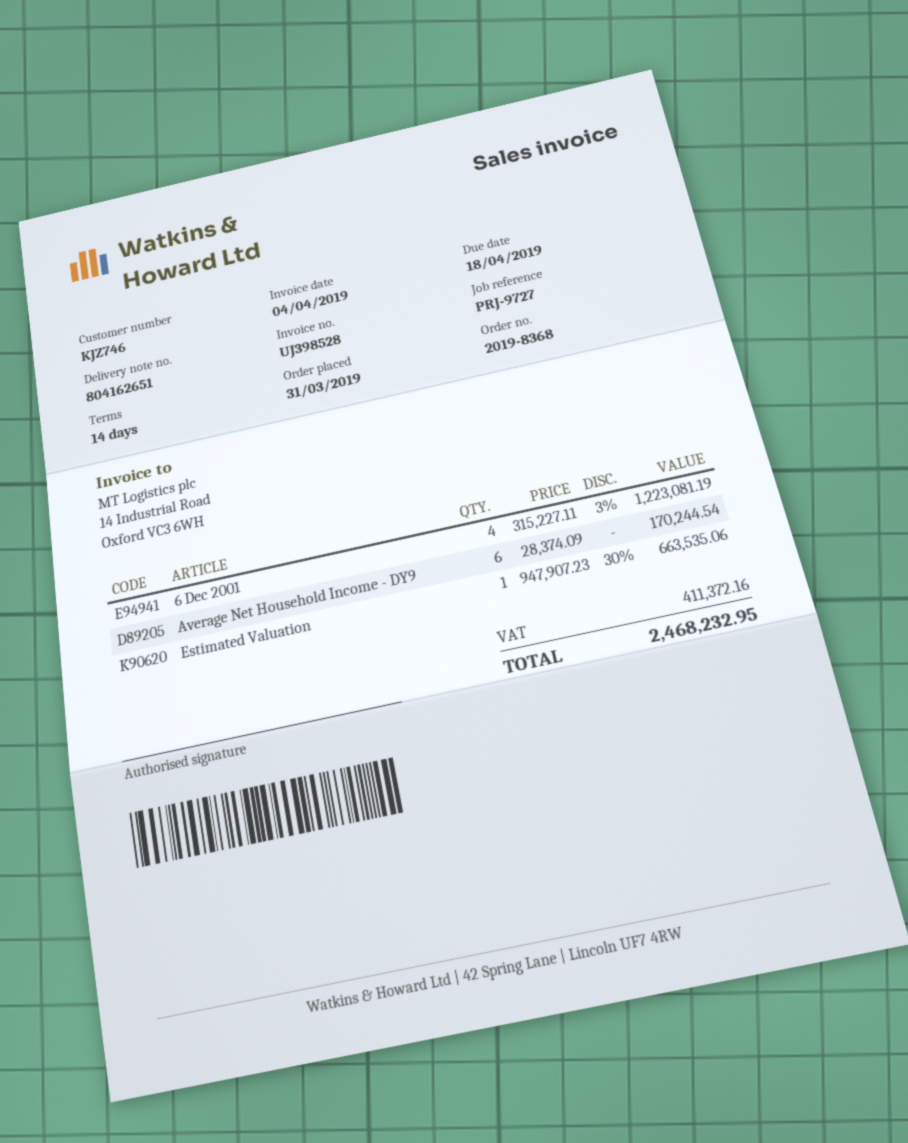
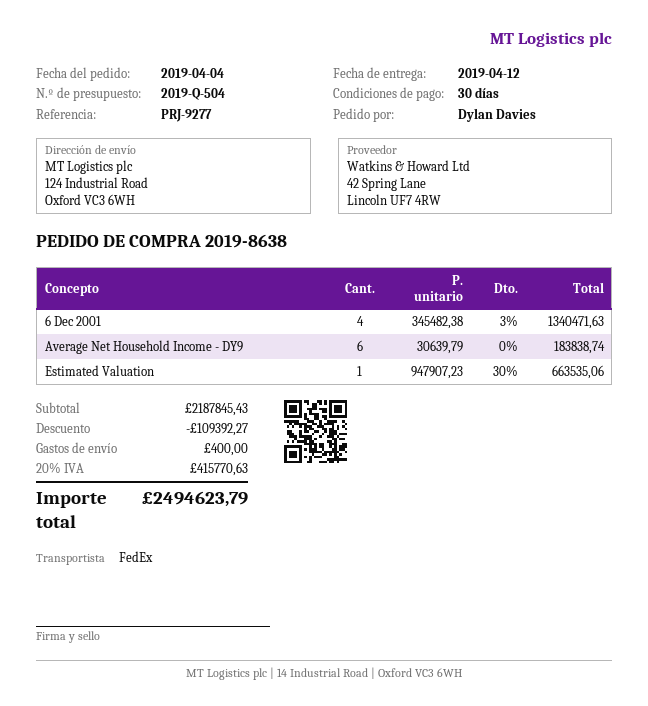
order number: 2019-8368 -> 2019-8638
order date: 2019-03-31 -> 2019-04-04
payment terms: 14 days -> 30 days
reference: PRJ-9727 -> PRJ-9277
6 Dec 2001: 4 x 315227.11 - 3% = 1223081.19 -> 4 x 345482.38 - 3% = 1340471.63
Average Net Household Income - DY9: 6 x 28374.09 = 170244.54 -> 6 x 30639.79 = 183838.74
discount: none -> 109392.27
shipping: none -> 400.00
tax: 411372.16 -> 415770.63
total: 2468232.95 -> 2494623.79

